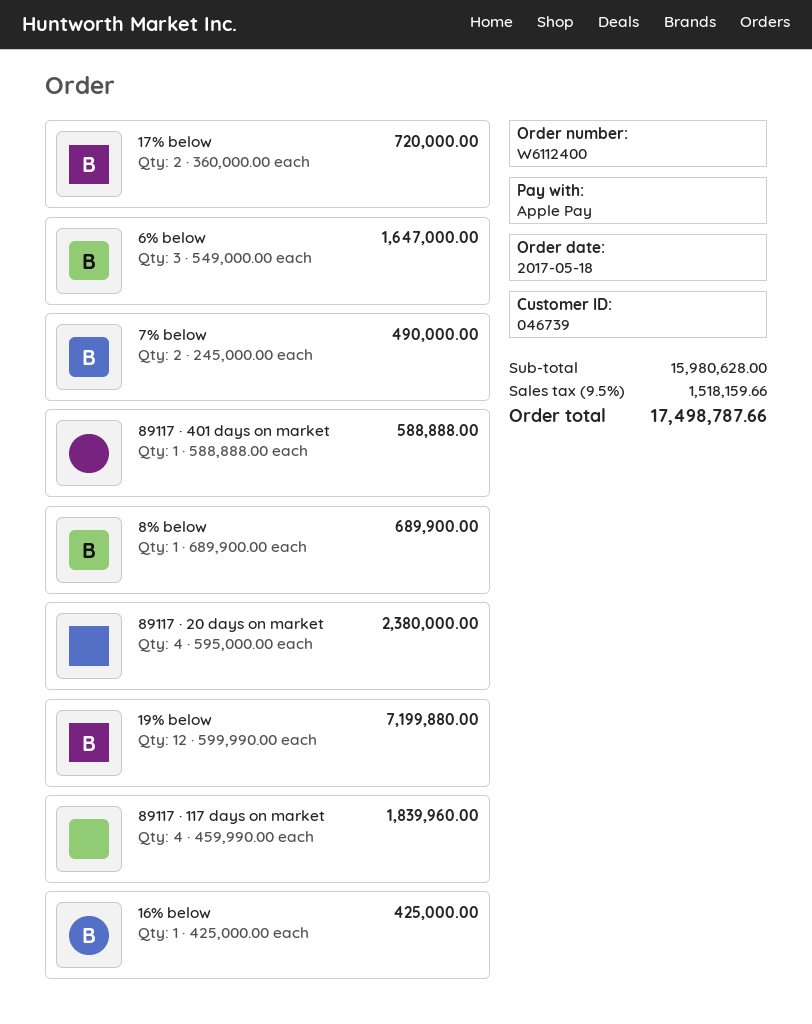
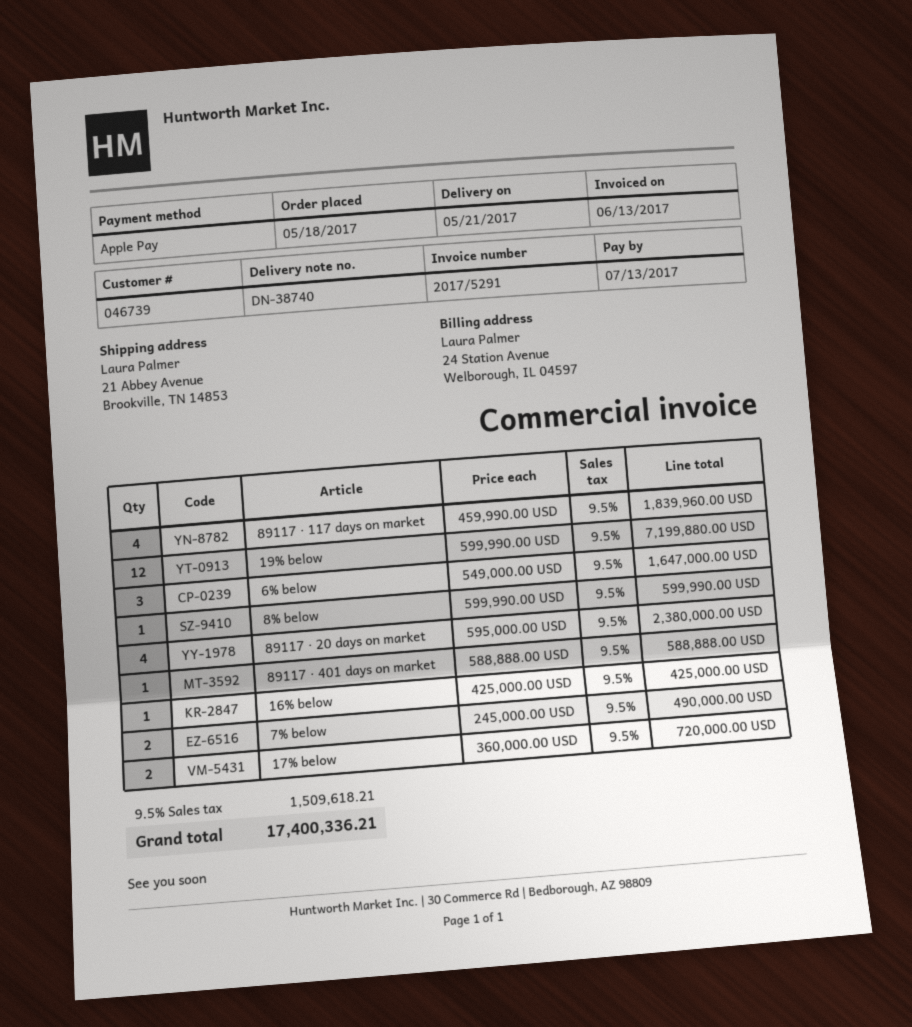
8% below: 1 x 689900.00 = 689900.00 -> 1 x 599990.00 = 599990.00
tax: 9.5% = 1518159.66 -> 9.5% = 1509618.21
total: 17498787.66 -> 17400336.21

